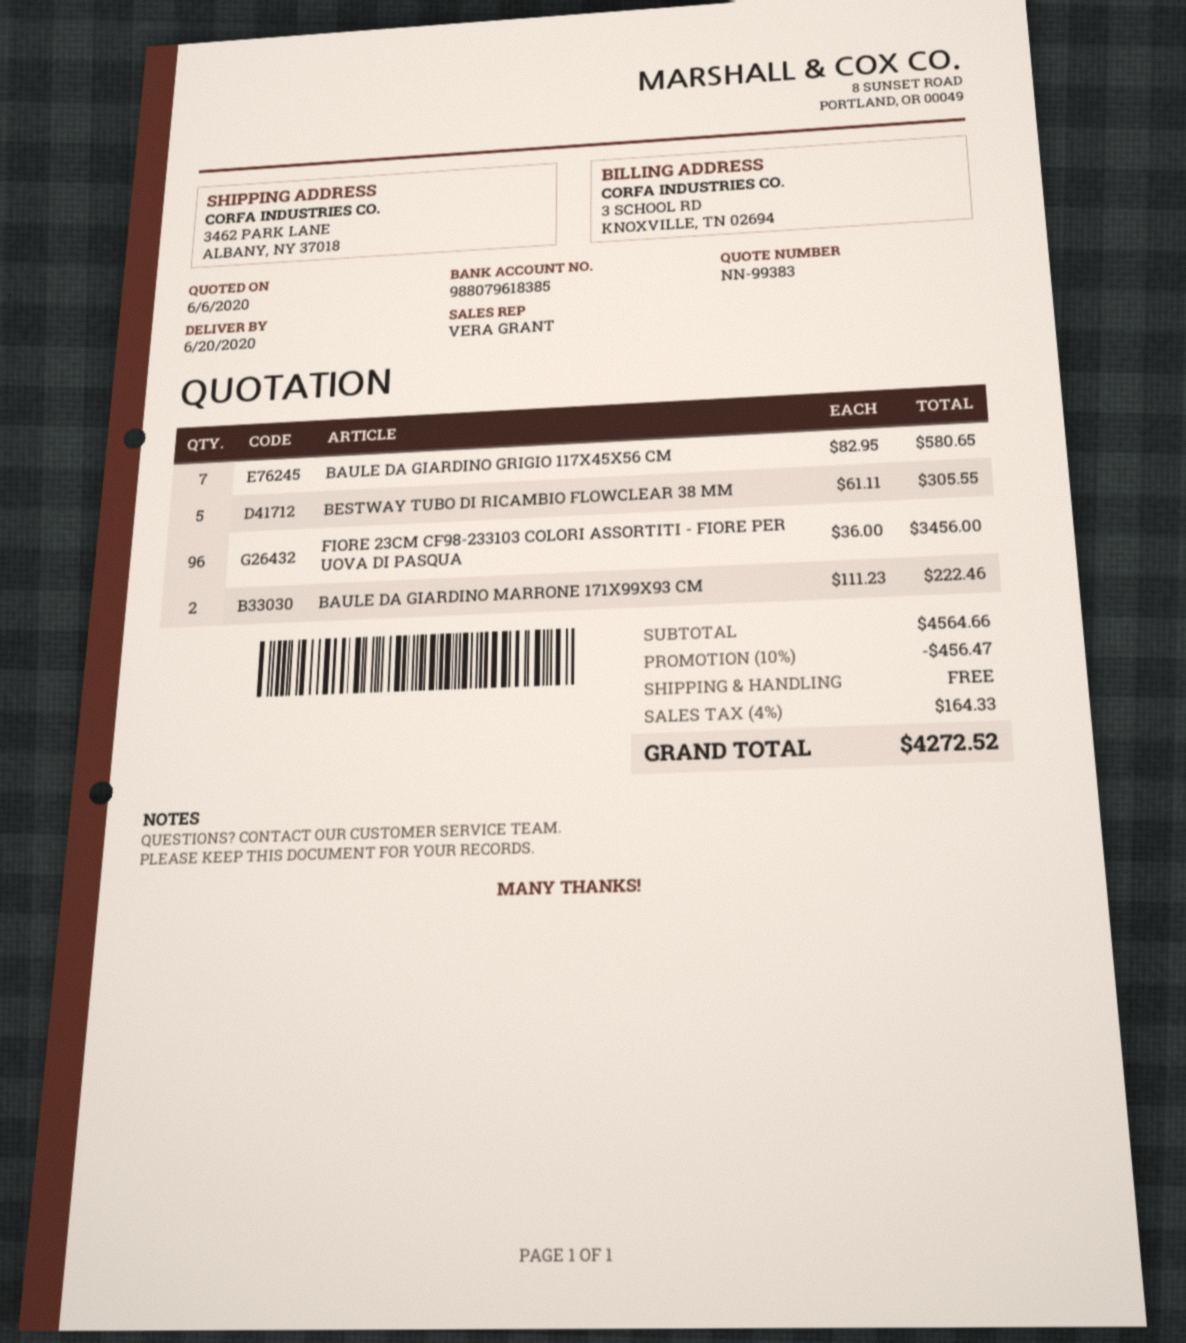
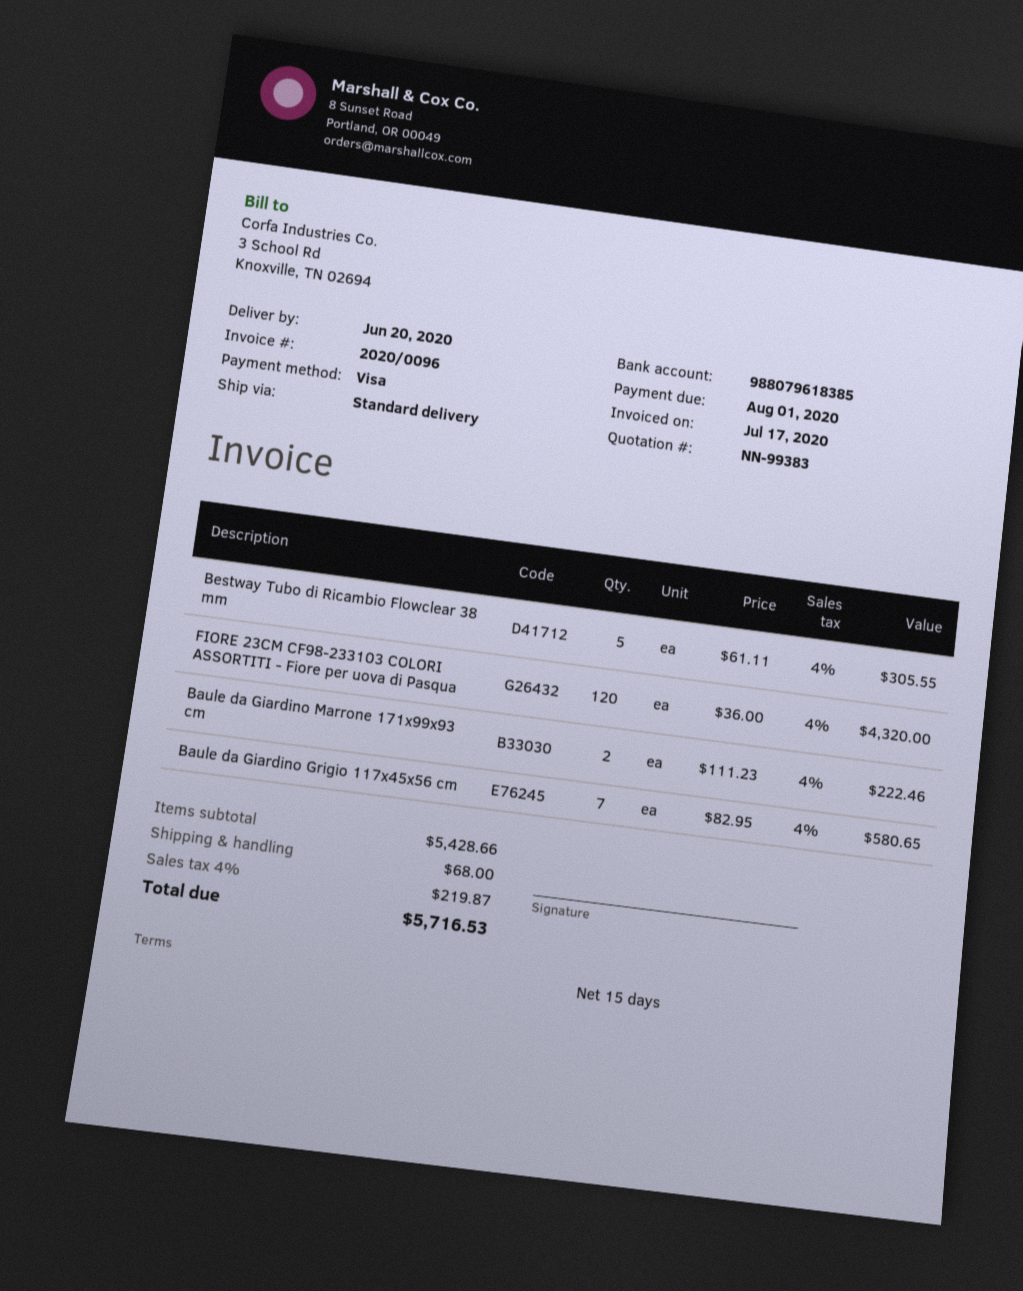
FIORE 23CM CF98-233103 COLORI ASSORTITI - FIORE PER UOVA DI PASQUA: 96 x 36.00 = 3456.00 -> 120 x 36.00 = 4320.00
subtotal: 4564.66 -> 5428.66
discount: 10% = 456.47 -> none
shipping: 0.00 -> 68.00
tax: 4% = 164.33 -> 4% = 219.87
total: 4272.52 -> 5716.53

